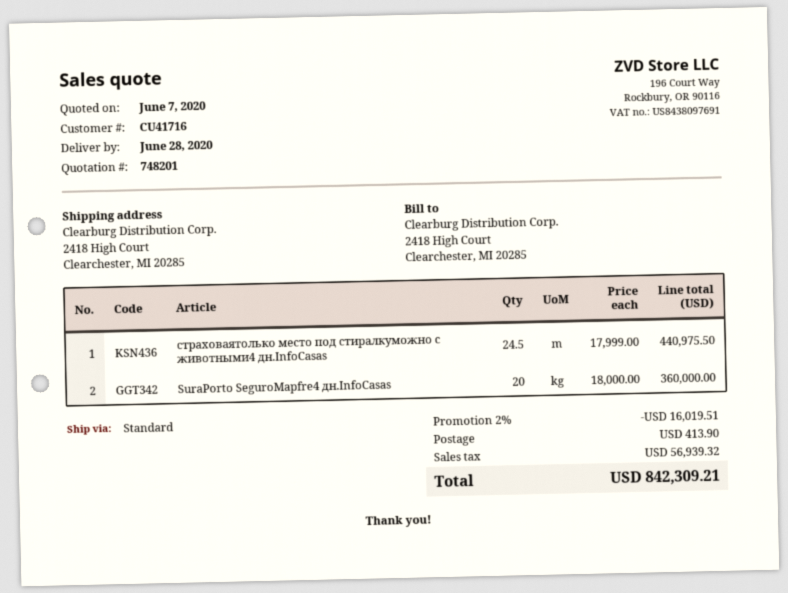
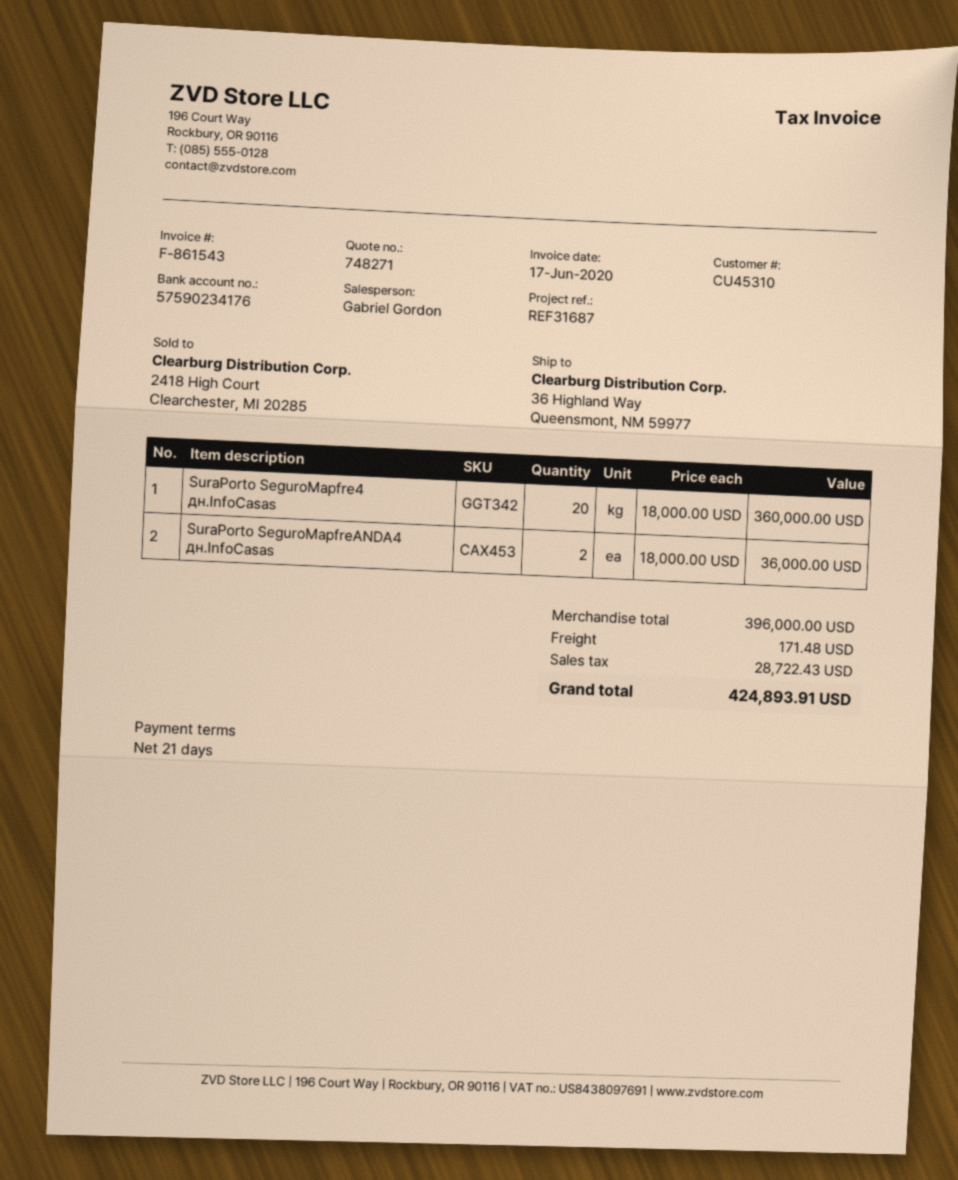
quote number: 748201 -> 748271
customer number: CU41716 -> CU45310
ship to: 2418 High Court, Clearchester, MI 20285 -> 36 Highland Way, Queensmont, NM 59977
страховаятолько место под стиралкуможно с животными4 дн.InfoCasas: 24.5 x 17999.00 = 440975.50 -> none
SuraPorto SeguroMapfreANDA4 дн.InfoCasas: none -> 2 x 18000.00 = 36000.00
discount: 2% = 16019.51 -> none
shipping: 413.90 -> 171.48
tax: 56939.32 -> 28722.43
total: 842309.21 -> 424893.91

